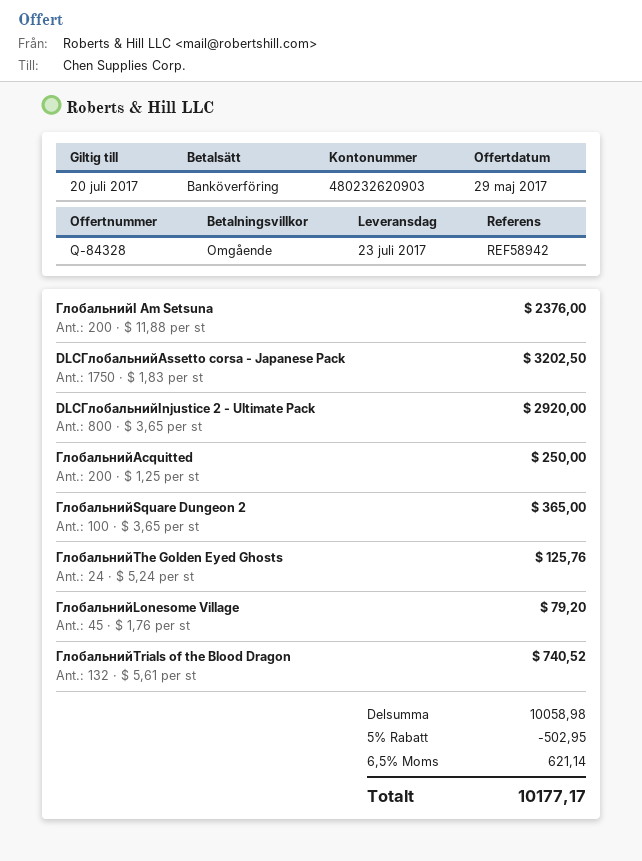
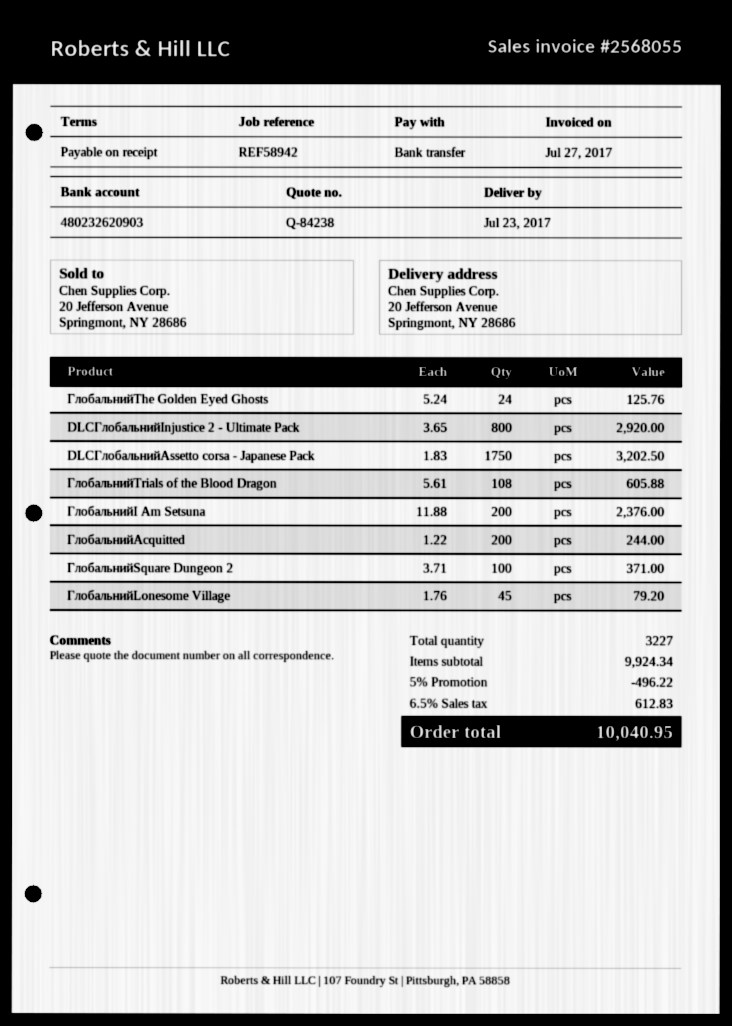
quote number: Q-84328 -> Q-84238
ГлобальнийAcquitted: 200 x 1.25 = 250.00 -> 200 x 1.22 = 244.00
ГлобальнийSquare Dungeon 2: 100 x 3.65 = 365.00 -> 100 x 3.71 = 371.00
ГлобальнийTrials of the Blood Dragon: 132 x 5.61 = 740.52 -> 108 x 5.61 = 605.88
subtotal: 10058.98 -> 9924.34
discount: 5% = 502.95 -> 5% = 496.22
tax: 6.5% = 621.14 -> 6.5% = 612.83
total: 10177.17 -> 10040.95

